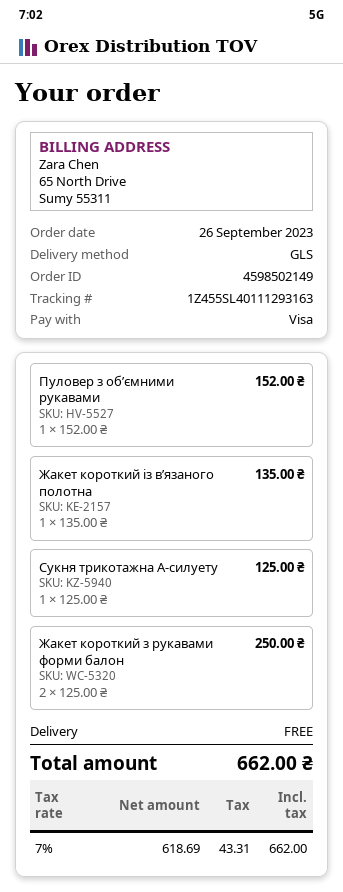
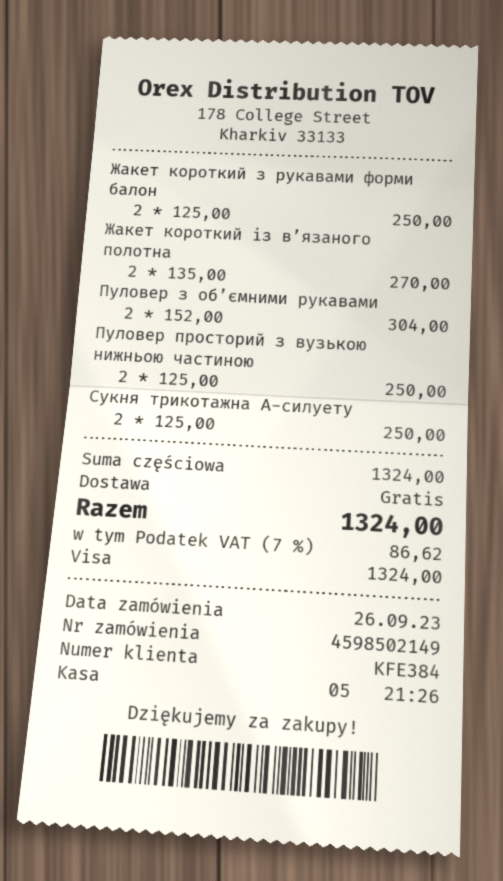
Пуловер з об’ємними рукавами: 1 x 152.00 = 152.00 -> 2 x 152.00 = 304.00
Жакет короткий із в’язаного полотна: 1 x 135.00 = 135.00 -> 2 x 135.00 = 270.00
Сукня трикотажна А-силуету: 1 x 125.00 = 125.00 -> 2 x 125.00 = 250.00
Пуловер просторий з вузькою нижньою частиною: none -> 2 x 125.00 = 250.00
tax: 7% = 43.31 -> 7% = 86.62
total: 662.00 -> 1324.00

